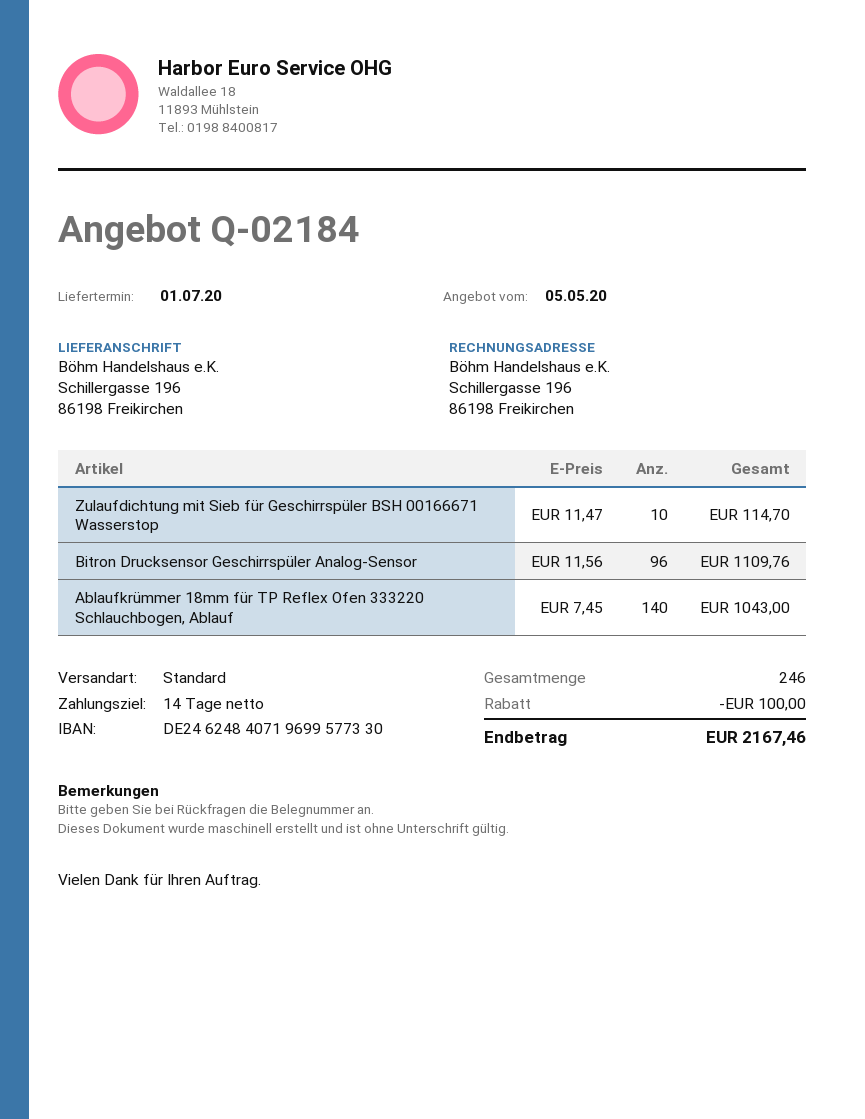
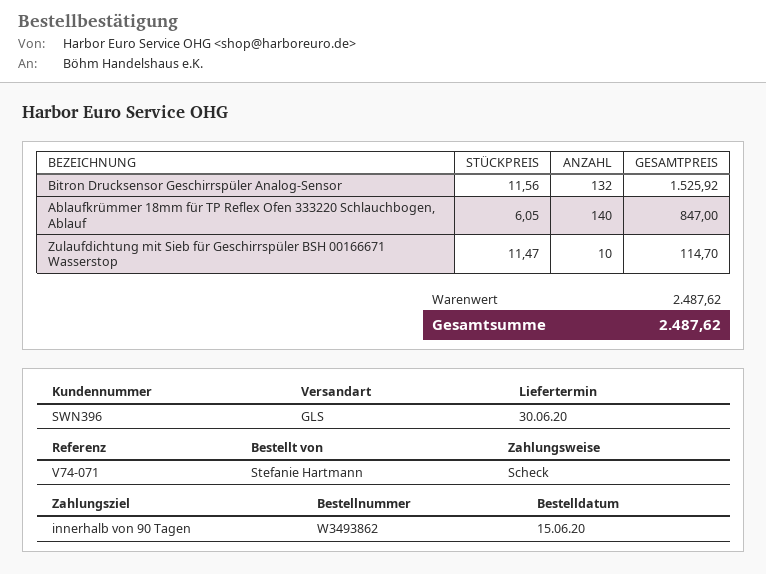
delivery date: 2020-07-01 -> 2020-06-30
payment terms: 14 days -> 90 days
shipping method: standard -> GLS
Bitron Drucksensor Geschirrspüler Analog-Sensor: 96 x 11.56 = 1109.76 -> 132 x 11.56 = 1525.92
Ablaufkrümmer 18mm für TP Reflex Ofen 333220 Schlauchbogen, Ablauf: 140 x 7.45 = 1043.00 -> 140 x 6.05 = 847.00
discount: 100.00 -> none
total: 2167.46 -> 2487.62

